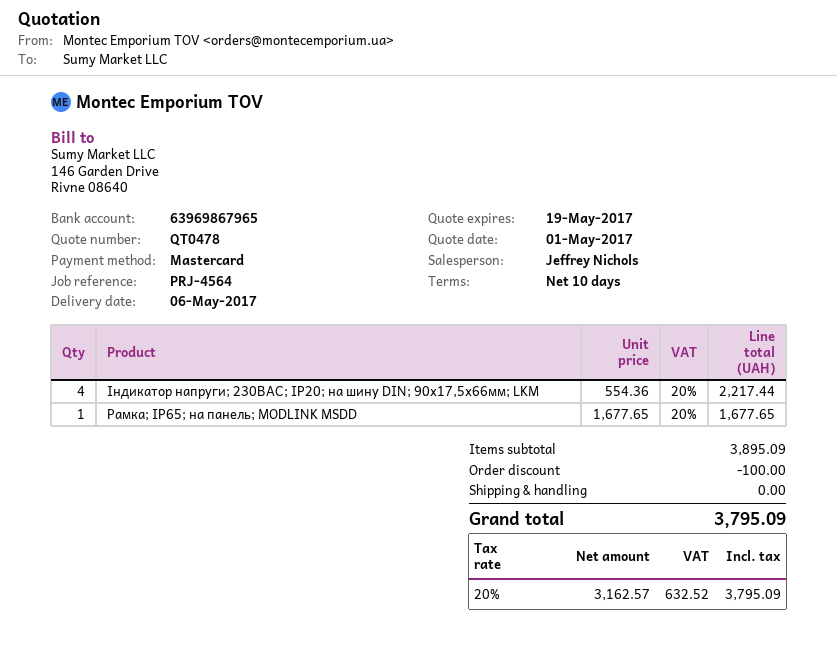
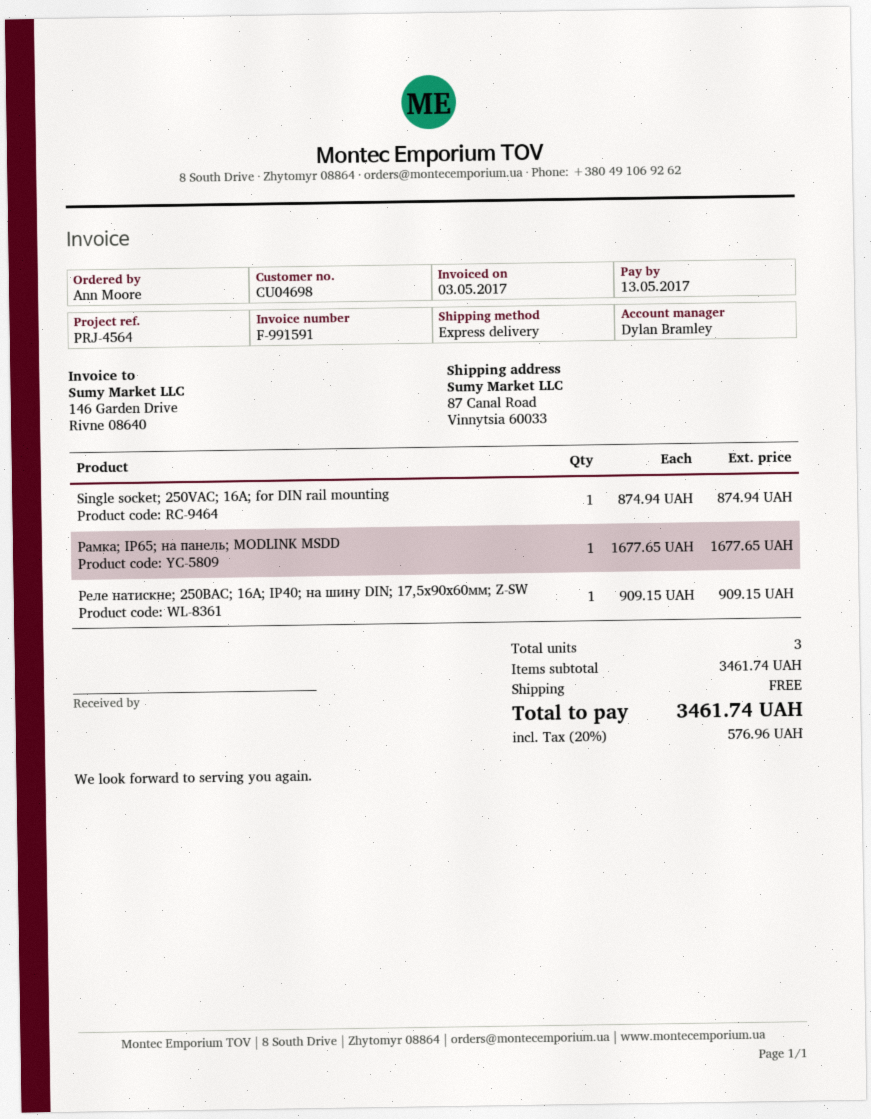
sales rep: Jeffrey Nichols -> Dylan Bramley
Індикатор напруги; 230ВAC; IP20; на шину DIN; 90x17,5x66мм; LKM: 4 x 554.36 = 2217.44 -> none
Single socket; 250VAC; 16A; for DIN rail mounting: none -> 1 x 874.94 = 874.94
Реле натискне; 250ВAC; 16А; IP40; на шину DIN; 17,5x90x60мм; Z-SW: none -> 1 x 909.15 = 909.15
subtotal: 3895.09 -> 3461.74
discount: 100.00 -> none
tax: 20% = 632.52 -> 20% = 576.96
total: 3795.09 -> 3461.74

